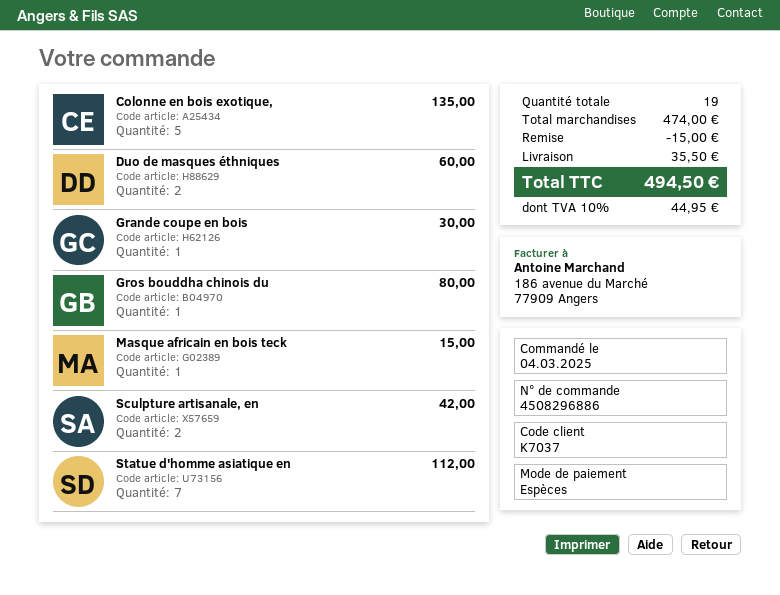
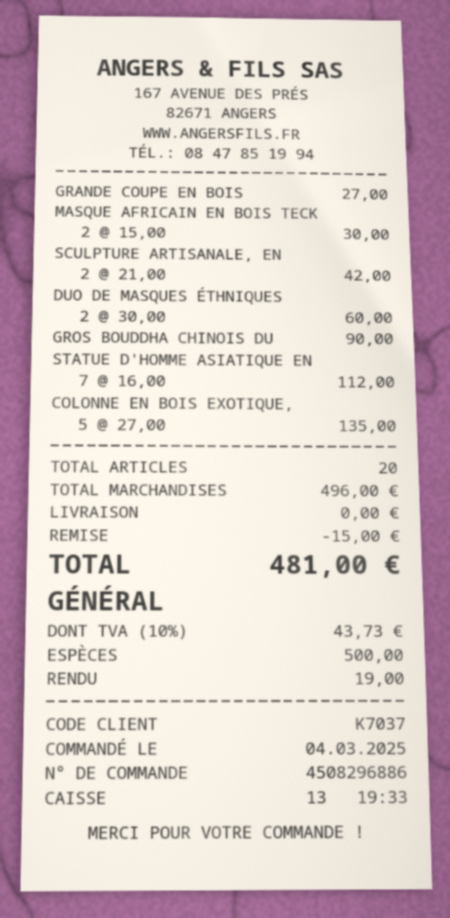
Grande coupe en bois: 1 for 30.00 -> 1 for 27.00
Gros bouddha chinois du: 1 for 80.00 -> 1 for 90.00
Masque africain en bois teck: 1 for 15.00 -> 2 for 30.00
total quantity: 19 -> 20
subtotal: 474.00 -> 496.00
shipping: 35.50 -> 0.00
tax: 10% = 44.95 -> 10% = 43.73
total: 494.50 -> 481.00

